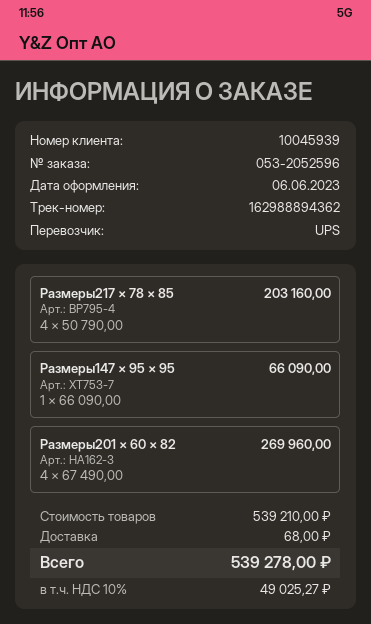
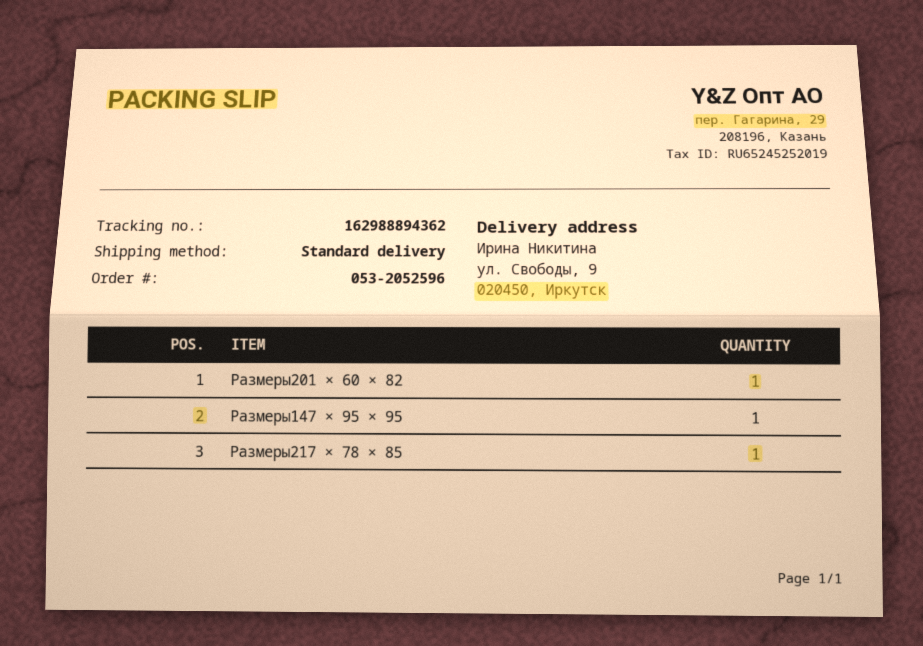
shipping method: UPS -> standard
Размеры217 × 78 × 85: 4 -> 1
Размеры201 × 60 × 82: 4 -> 1

